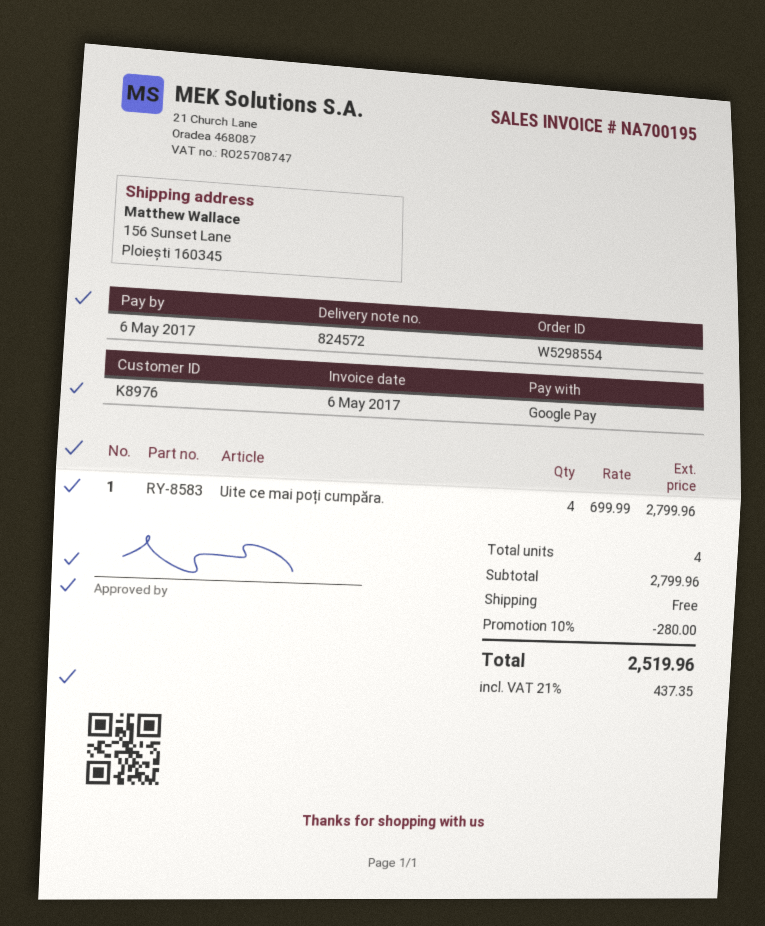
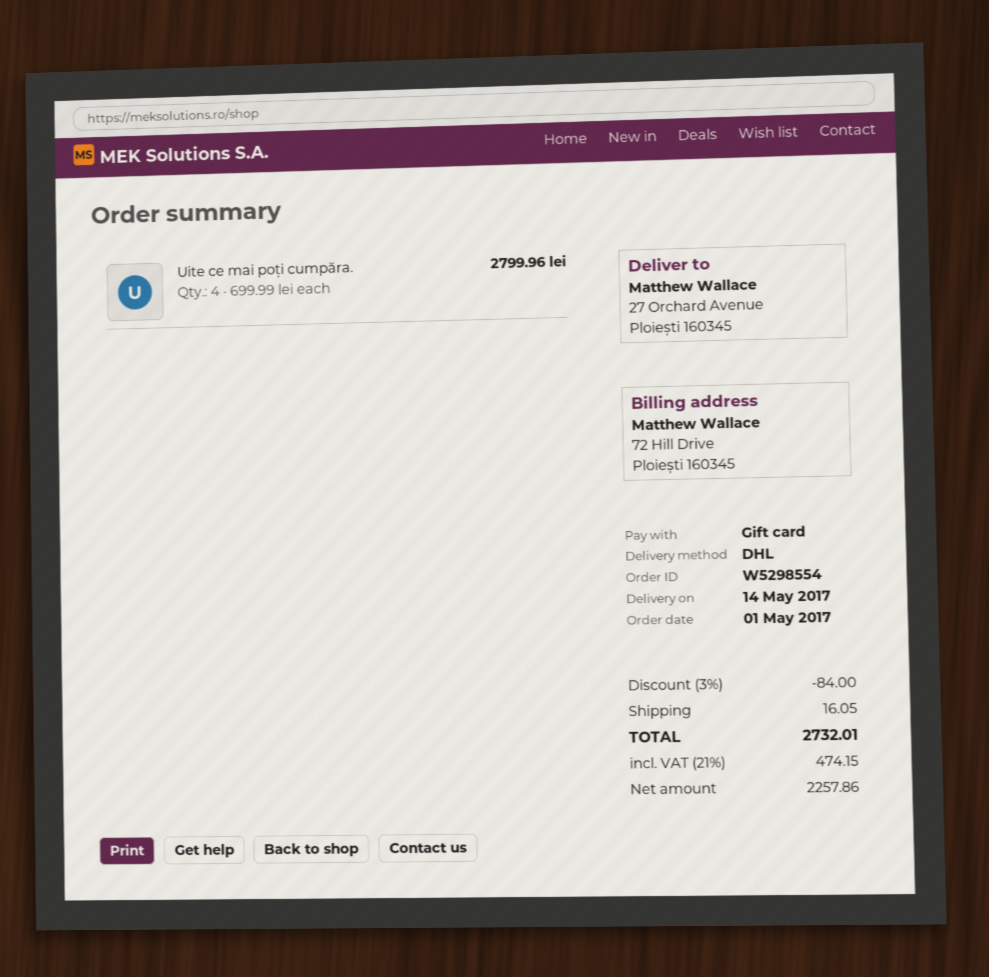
payment method: Google Pay -> gift card
ship to: 156 Sunset Lane, Ploiești 160345 -> 27 Orchard Avenue, Ploiești 160345
discount: 10% = 280.00 -> 3% = 84.00
shipping: 0.00 -> 16.05
tax: 21% = 437.35 -> 21% = 474.15
total: 2519.96 -> 2732.01

